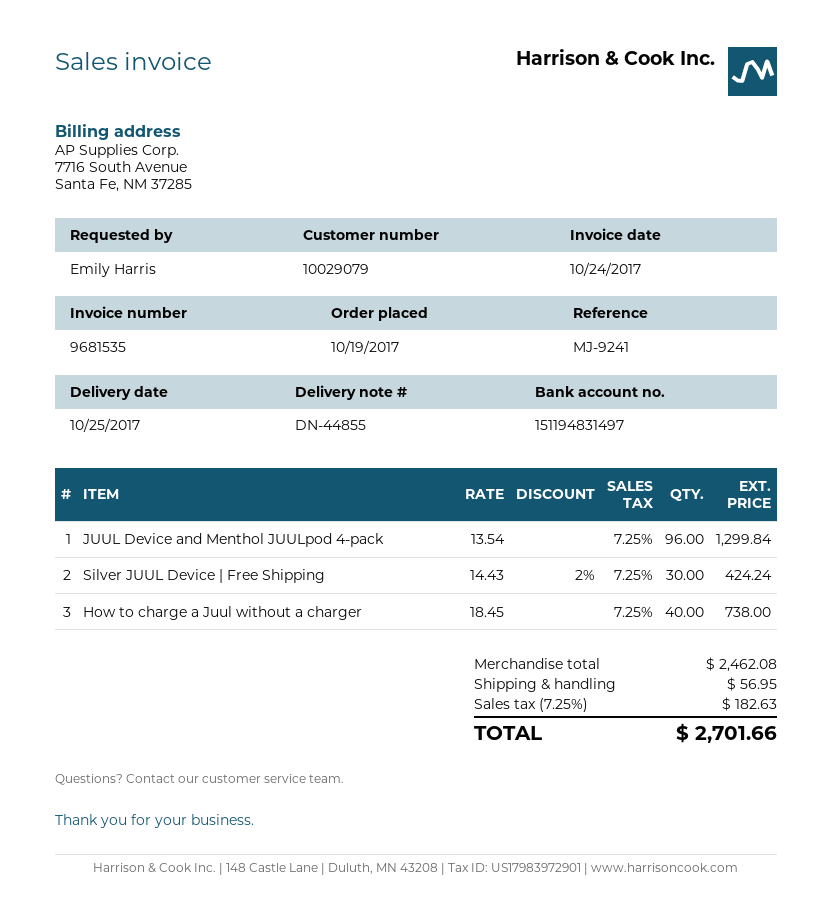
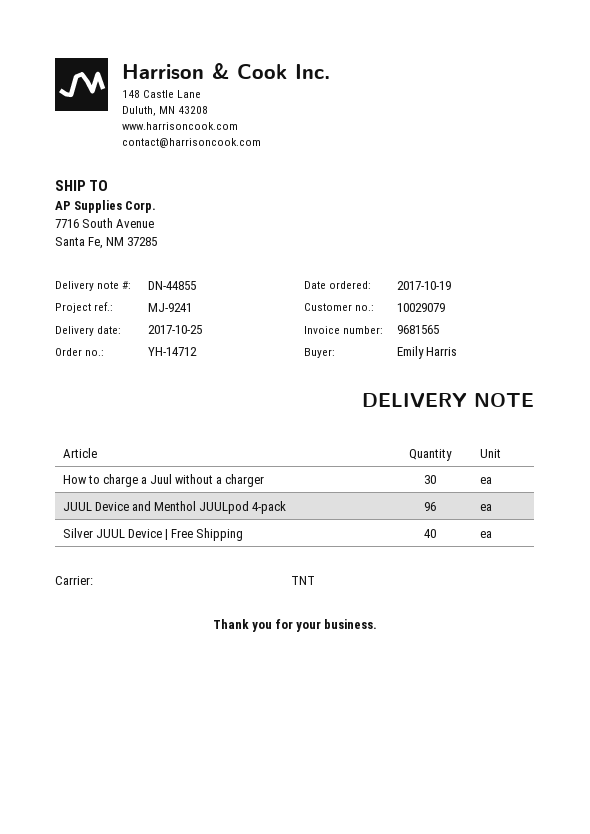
invoice number: 9681535 -> 9681565
Silver JUUL Device | Free Shipping: 30 -> 40
How to charge a Juul without a charger: 40 -> 30

